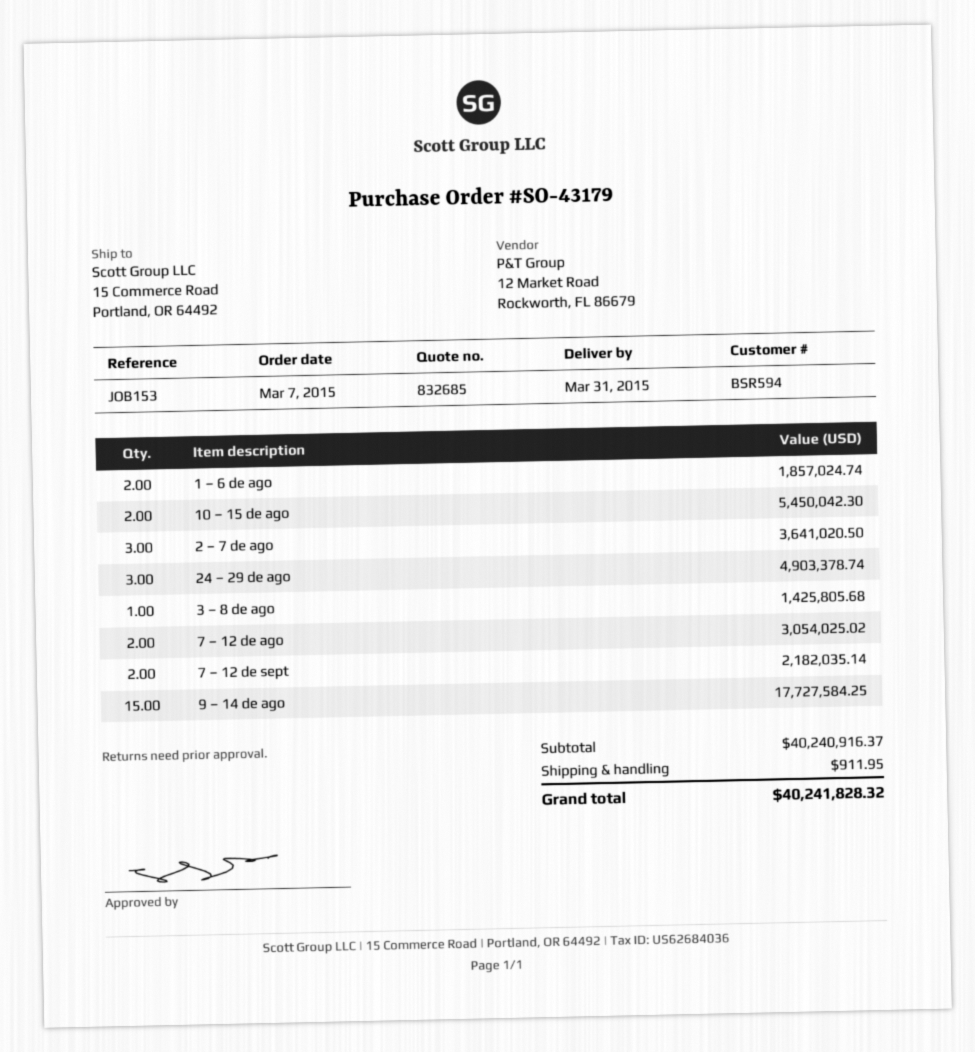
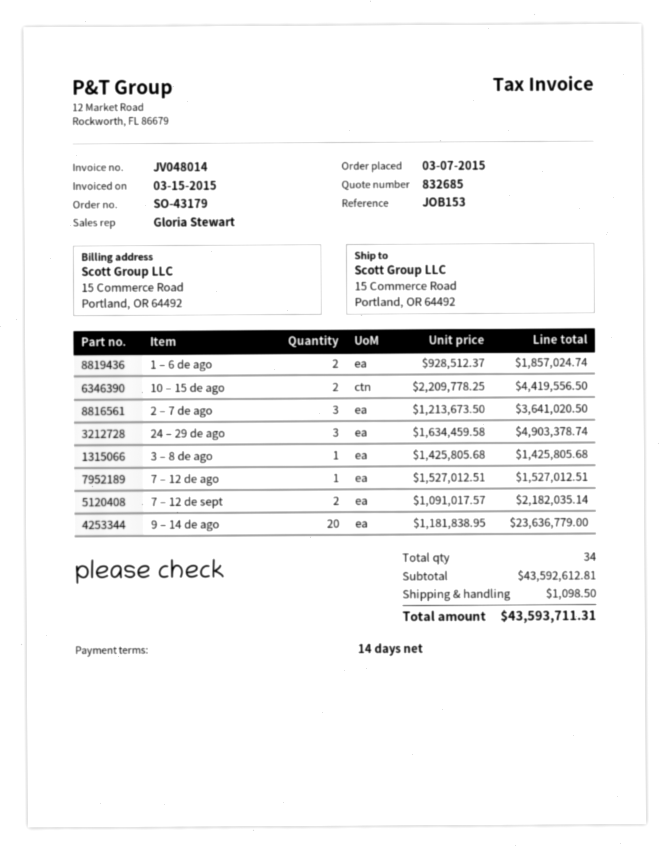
10 – 15 de ago: 2 for 5450042.30 -> 2 for 4419556.50
7 – 12 de ago: 2 for 3054025.02 -> 1 for 1527012.51
9 – 14 de ago: 15 for 17727584.25 -> 20 for 23636779.00
subtotal: 40240916.37 -> 43592612.81
shipping: 911.95 -> 1098.50
total: 40241828.32 -> 43593711.31

